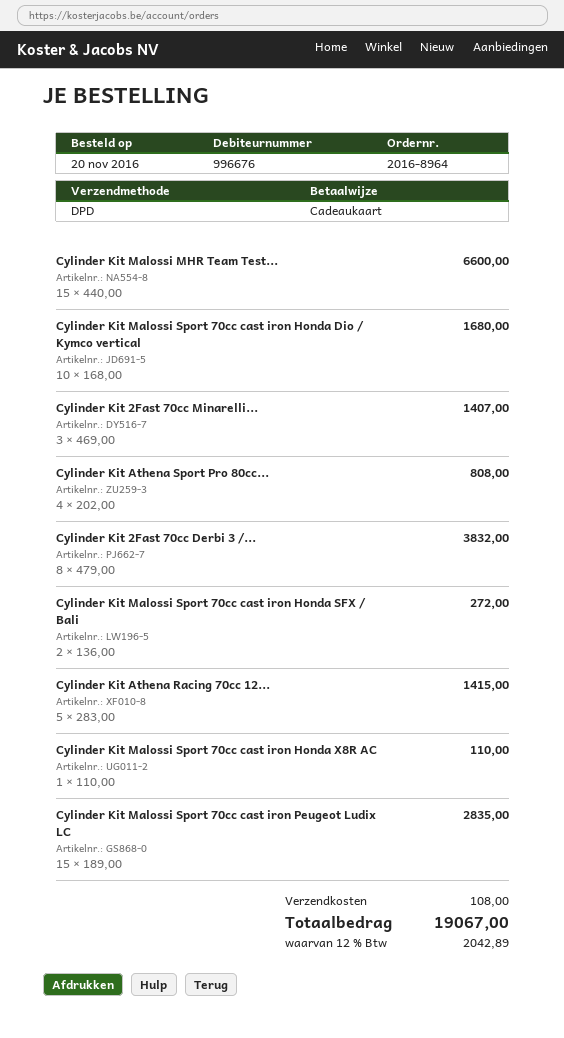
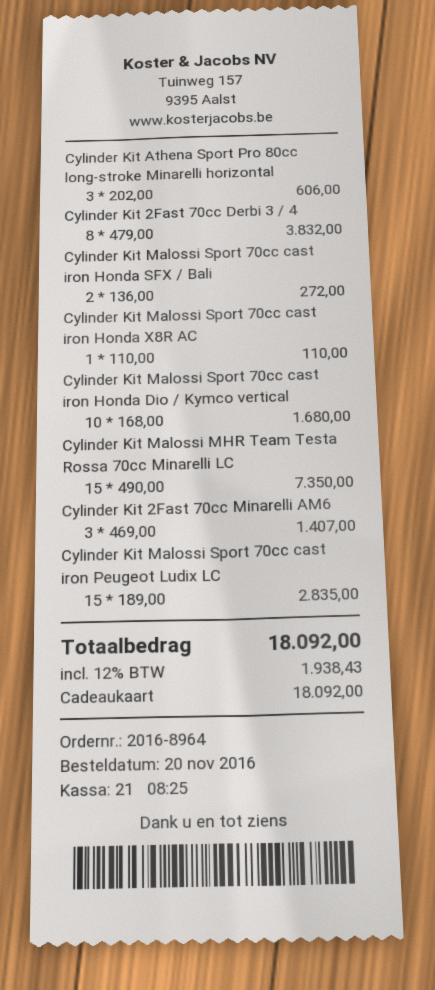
Cylinder Kit Malossi MHR Team Test...: 15 x 440.00 = 6600.00 -> 15 x 490.00 = 7350.00
Cylinder Kit Athena Sport Pro 80cc...: 4 x 202.00 = 808.00 -> 3 x 202.00 = 606.00
Cylinder Kit Athena Racing 70cc 12...: 5 x 283.00 = 1415.00 -> none
shipping: 108.00 -> none
tax: 12% = 2042.89 -> 12% = 1938.43
total: 19067.00 -> 18092.00

